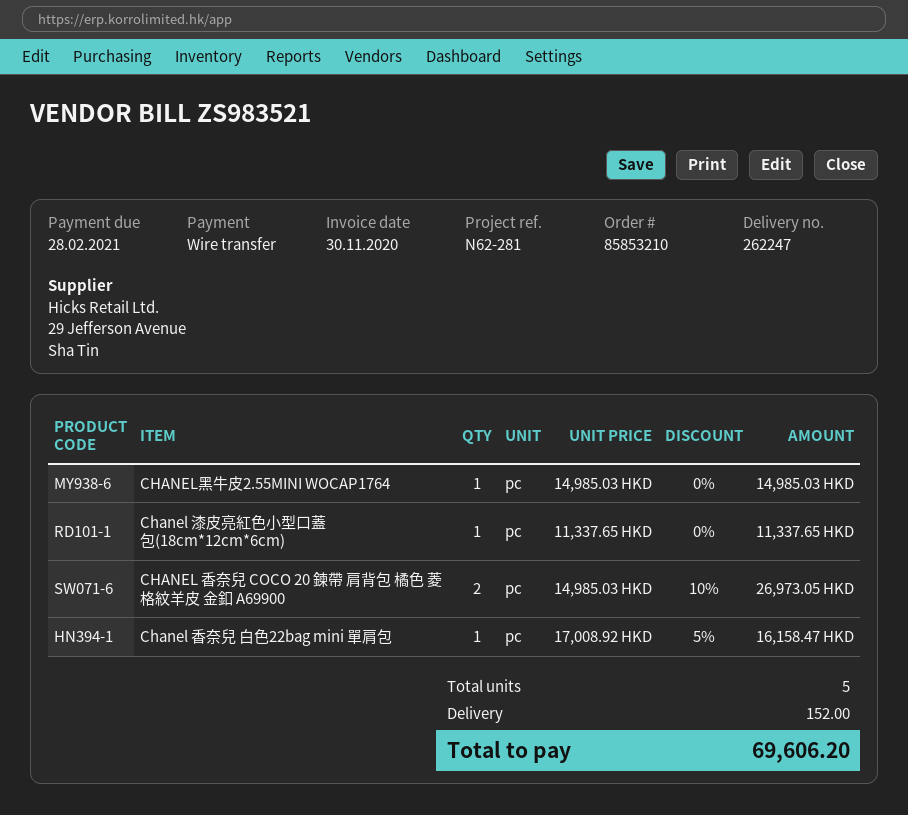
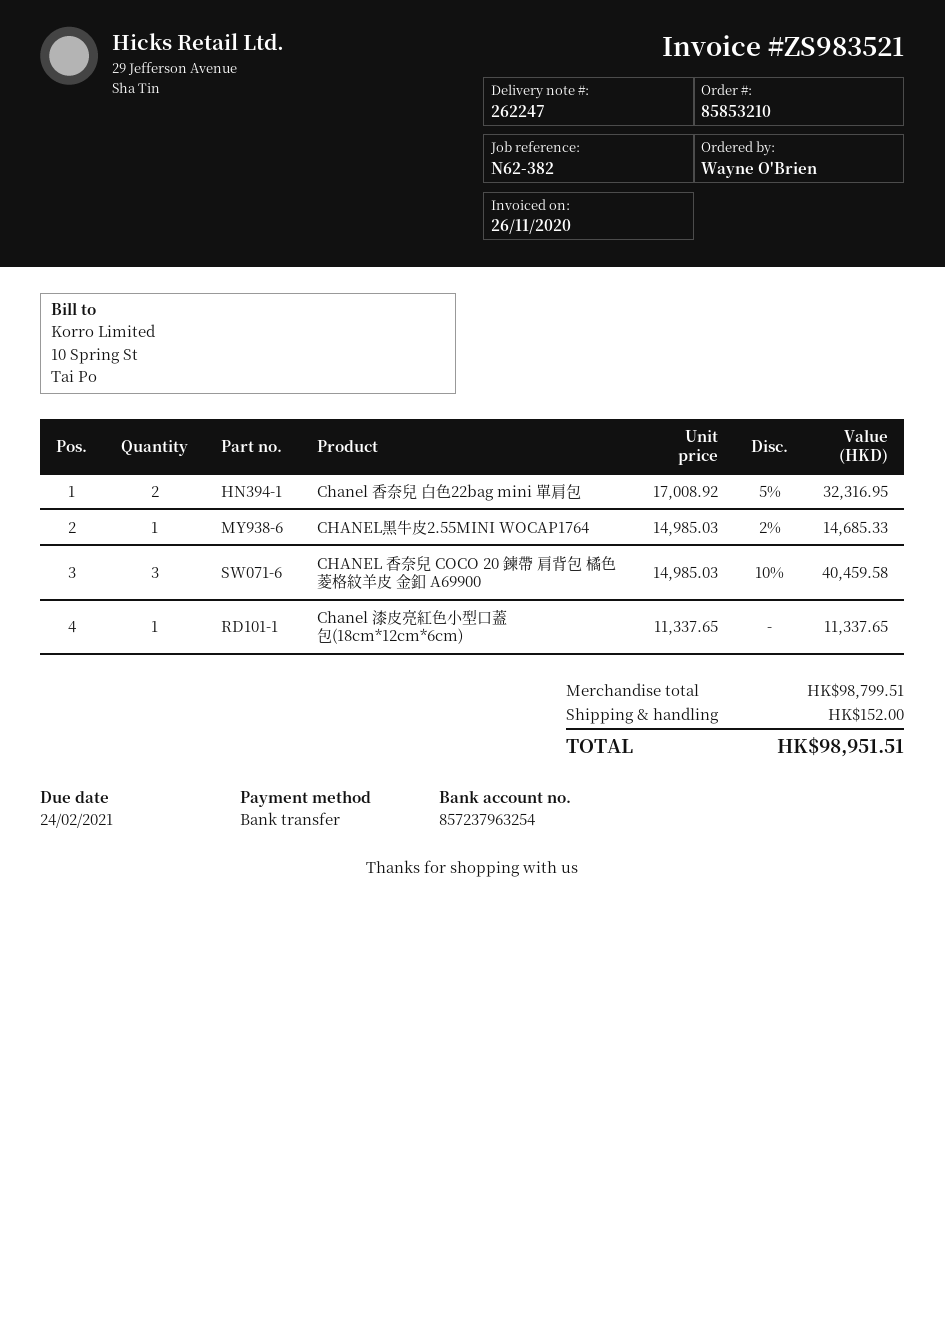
invoice date: 2020-11-30 -> 2020-11-26
due date: 2021-02-28 -> 2021-02-24
reference: N62-281 -> N62-382
CHANEL黑牛皮2.55MINI WOCAP1764: 1 x 14985.03 = 14985.03 -> 1 x 14985.03 - 2% = 14685.33
CHANEL 香奈兒 COCO 20 鍊帶 肩背包 橘色 菱格紋羊皮 金釦 A69900: 2 x 14985.03 - 10% = 26973.05 -> 3 x 14985.03 - 10% = 40459.58
Chanel 香奈兒 白色22bag mini 單肩包: 1 x 17008.92 - 5% = 16158.47 -> 2 x 17008.92 - 5% = 32316.95
total: 69606.20 -> 98951.51

